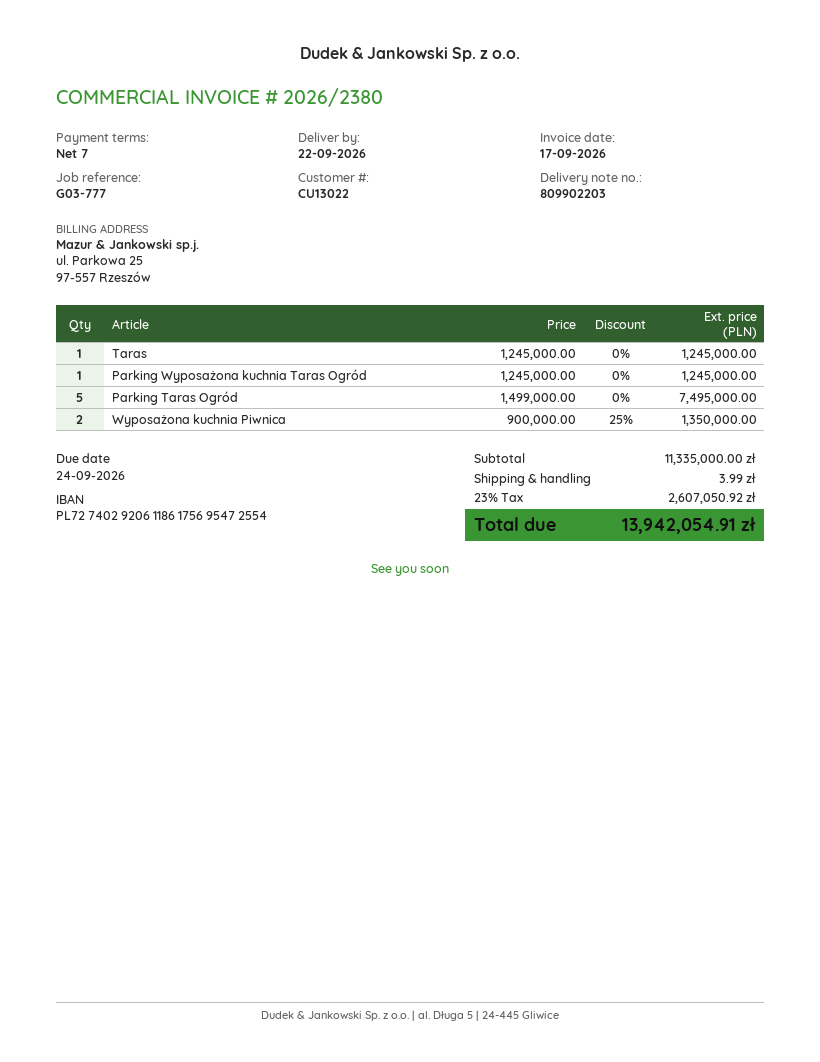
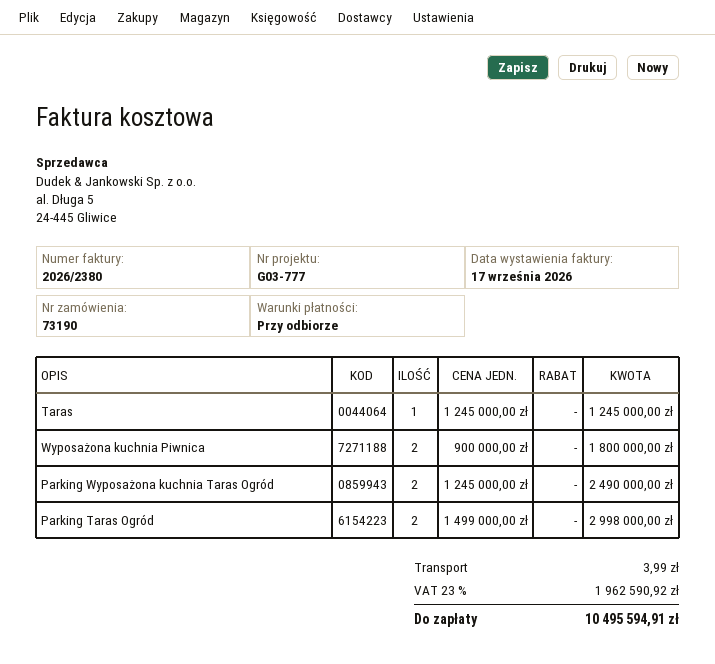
payment terms: 7 days -> on receipt
Parking Wyposażona kuchnia Taras Ogród: 1 x 1245000.00 = 1245000.00 -> 2 x 1245000.00 = 2490000.00
Parking Taras Ogród: 5 x 1499000.00 = 7495000.00 -> 2 x 1499000.00 = 2998000.00
Wyposażona kuchnia Piwnica: 2 x 900000.00 - 25% = 1350000.00 -> 2 x 900000.00 = 1800000.00
tax: 23% = 2607050.92 -> 23% = 1962590.92
total: 13942054.91 -> 10495594.91

